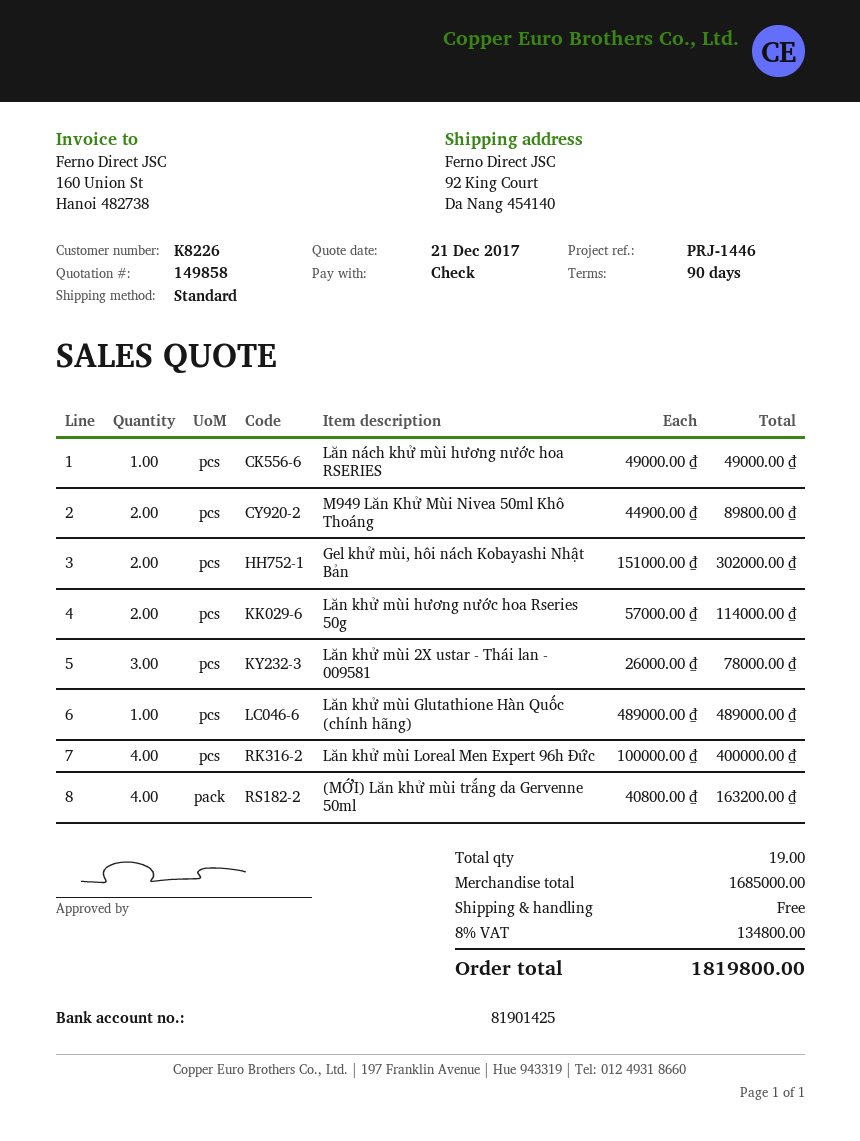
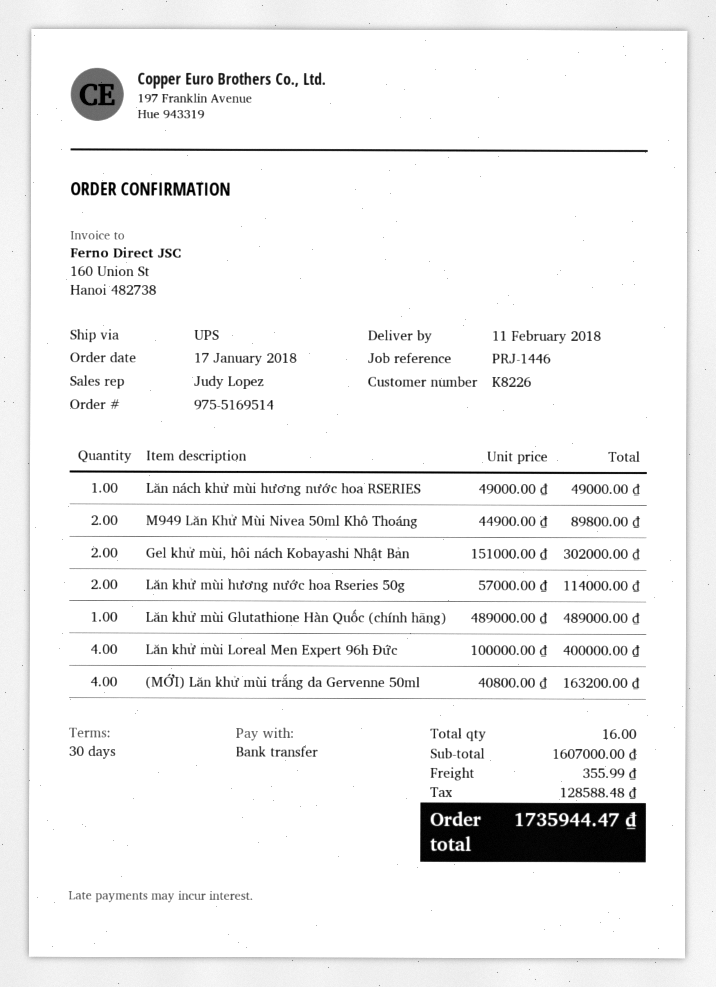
payment terms: 90 days -> 30 days
payment method: cheque -> bank transfer
shipping method: standard -> UPS
Lăn khử mùi 2X ustar - Thái lan - 009581: 3 x 26000.00 = 78000.00 -> none
total quantity: 19 -> 16
subtotal: 1685000.00 -> 1607000.00
shipping: 0.00 -> 355.99
tax: 134800.00 -> 128588.48
total: 1819800.00 -> 1735944.47

